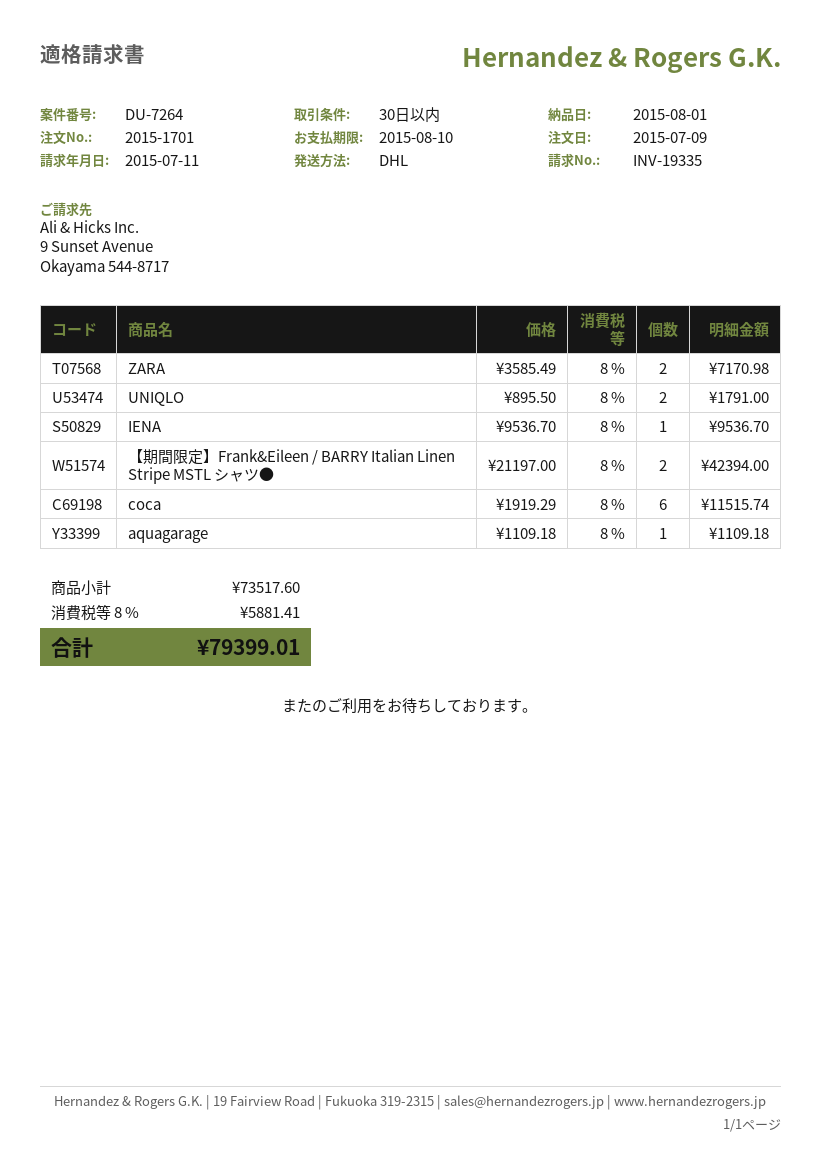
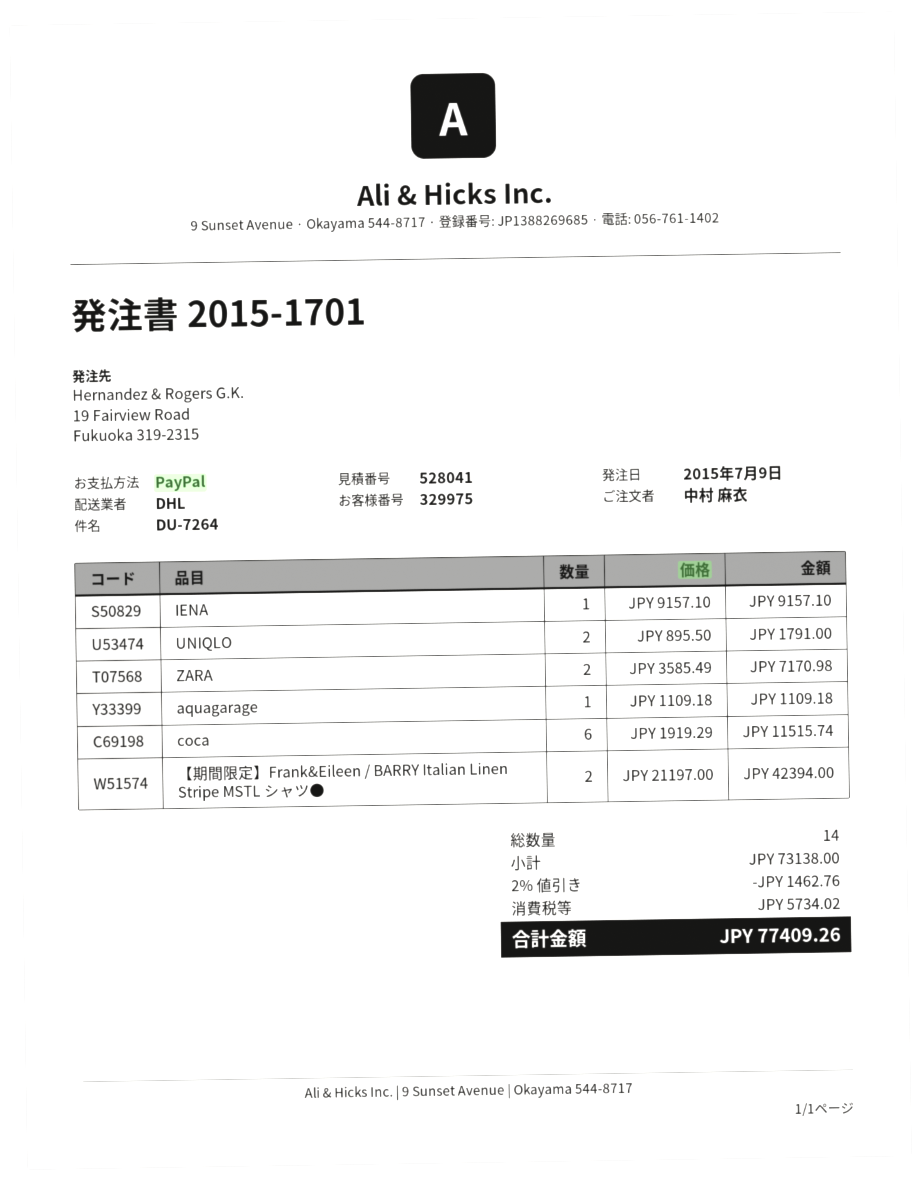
IENA: 1 x 9536.70 = 9536.70 -> 1 x 9157.10 = 9157.10
subtotal: 73517.60 -> 73138.00
discount: none -> 2% = 1462.76
tax: 5881.41 -> 5734.02
total: 79399.01 -> 77409.26

